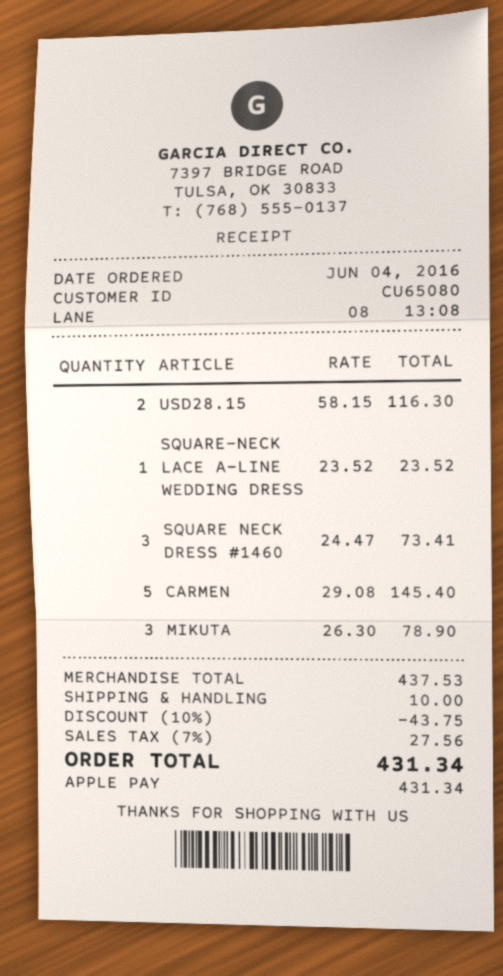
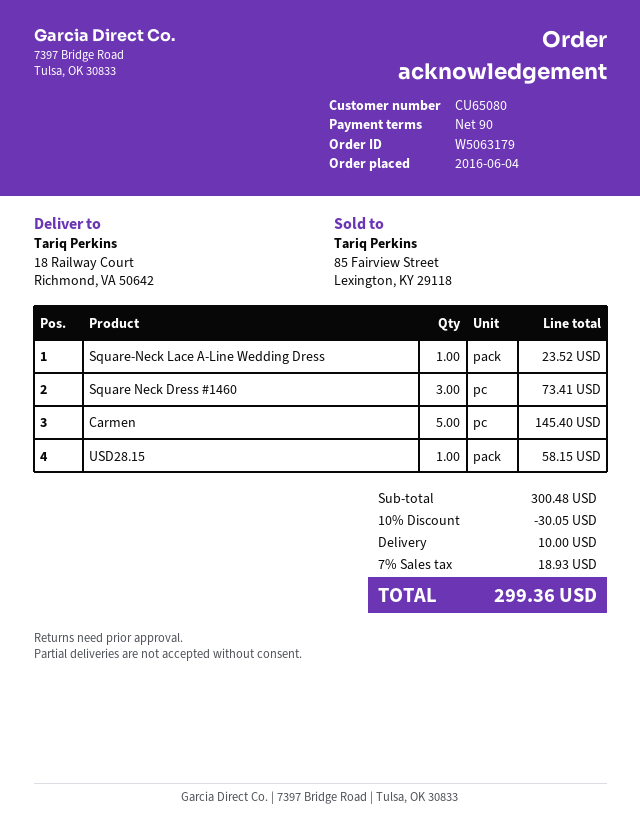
USD28.15: 2 for 116.30 -> 1 for 58.15
MIKUTA: 3 for 78.90 -> none
subtotal: 437.53 -> 300.48
discount: 10% = 43.75 -> 10% = 30.05
tax: 7% = 27.56 -> 7% = 18.93
total: 431.34 -> 299.36

